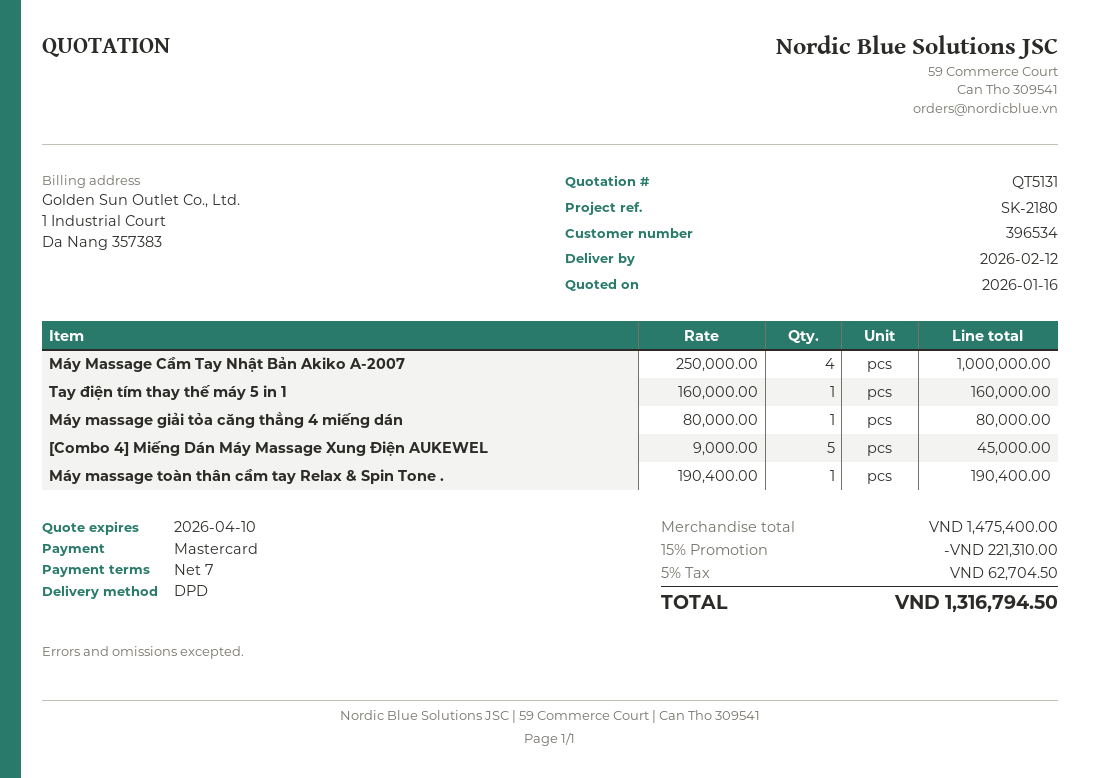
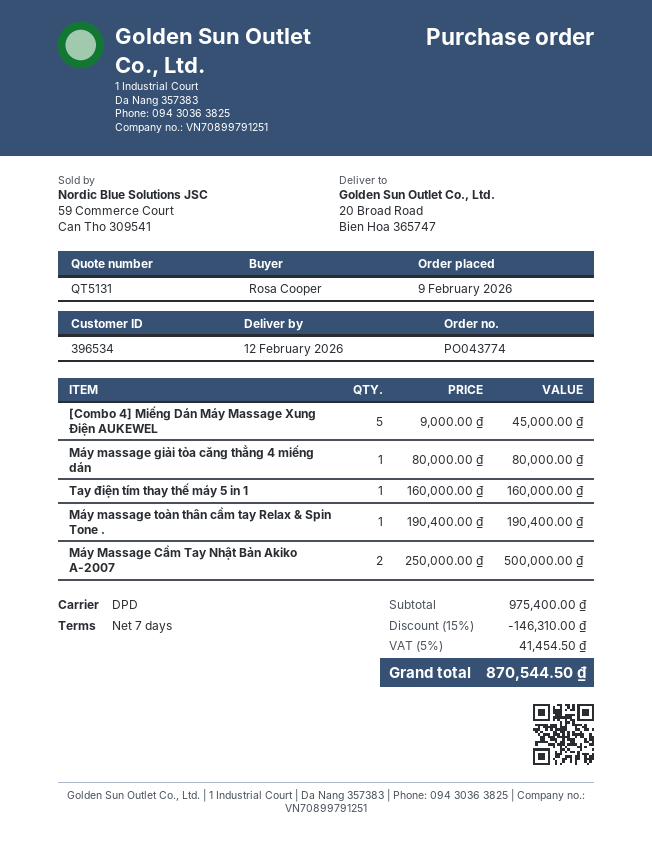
Máy Massage Cầm Tay Nhật Bản Akiko A-2007: 4 x 250000.00 = 1000000.00 -> 2 x 250000.00 = 500000.00
subtotal: 1475400.00 -> 975400.00
discount: 15% = 221310.00 -> 15% = 146310.00
tax: 5% = 62704.50 -> 5% = 41454.50
total: 1316794.50 -> 870544.50

